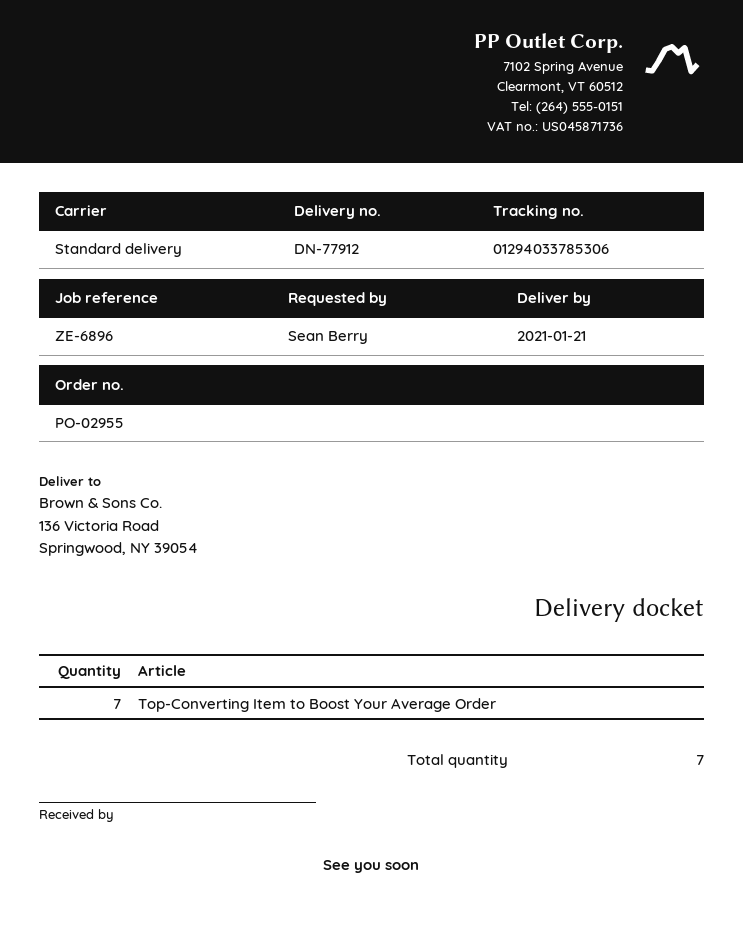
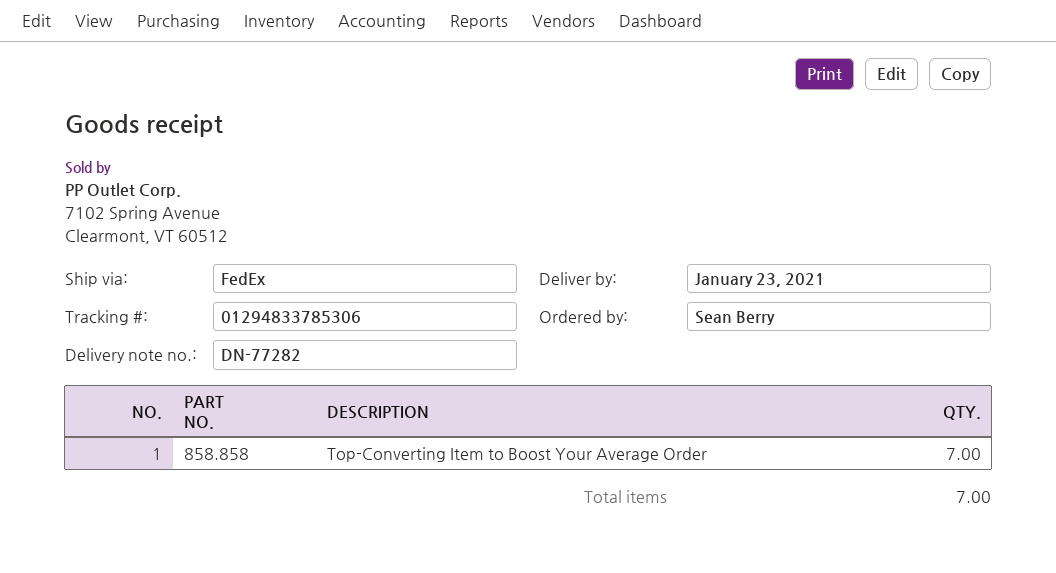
delivery note number: DN-77912 -> DN-77282
delivery date: 2021-01-21 -> 2021-01-23
shipping method: standard -> FedEx
tracking number: 01294033785306 -> 01294833785306

